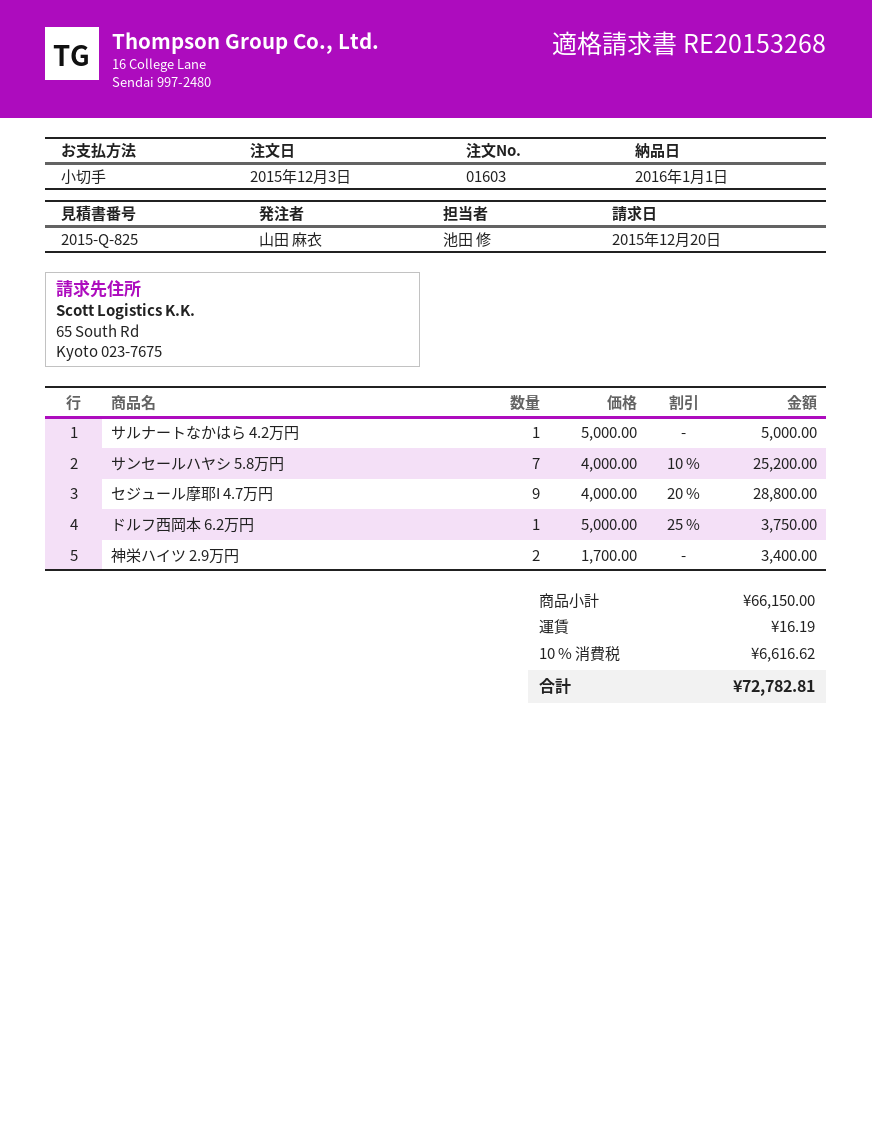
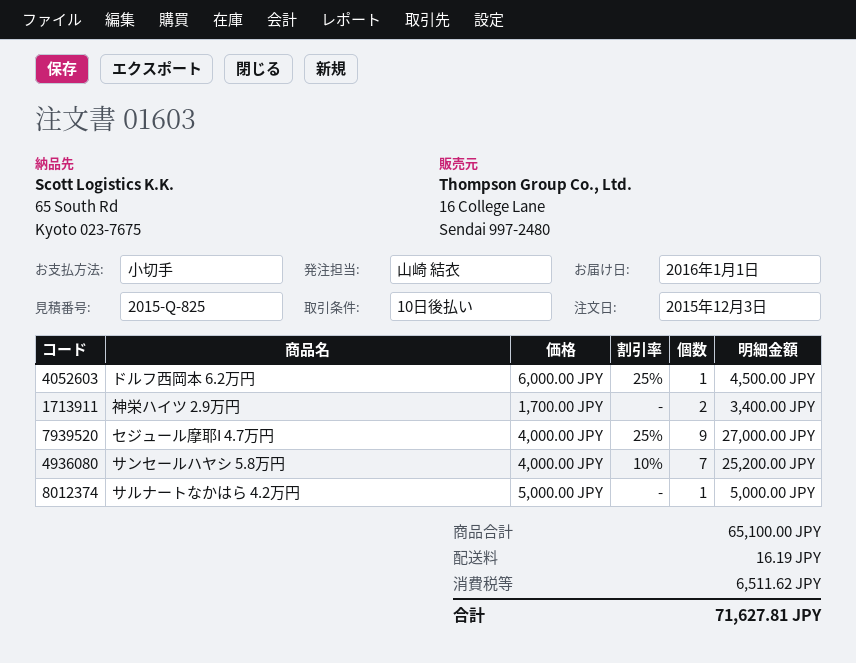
ordered by: 山田 麻衣 -> 山崎 結衣
セジュール摩耶I 4.7万円: 9 x 4000.00 - 20% = 28800.00 -> 9 x 4000.00 - 25% = 27000.00
ドルフ西岡本 6.2万円: 1 x 5000.00 - 25% = 3750.00 -> 1 x 6000.00 - 25% = 4500.00
subtotal: 66150.00 -> 65100.00
tax: 6616.62 -> 6511.62
total: 72782.81 -> 71627.81

